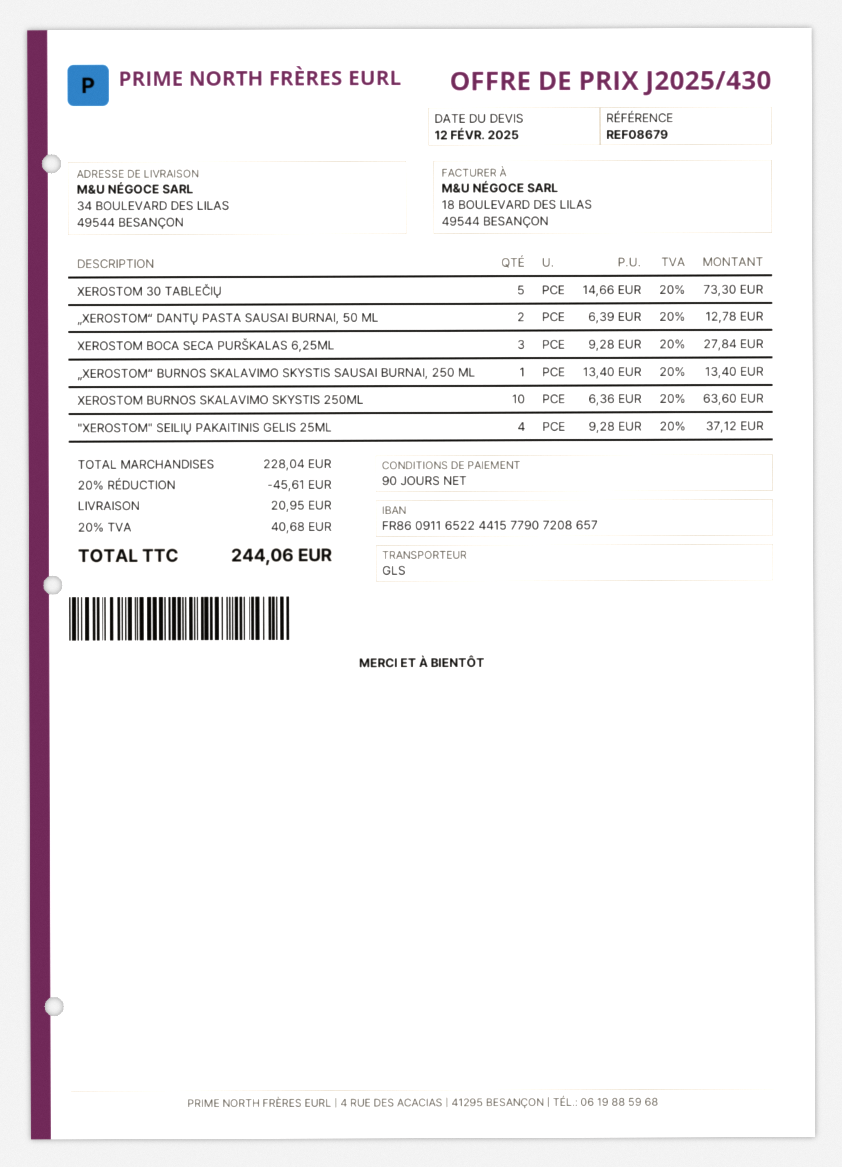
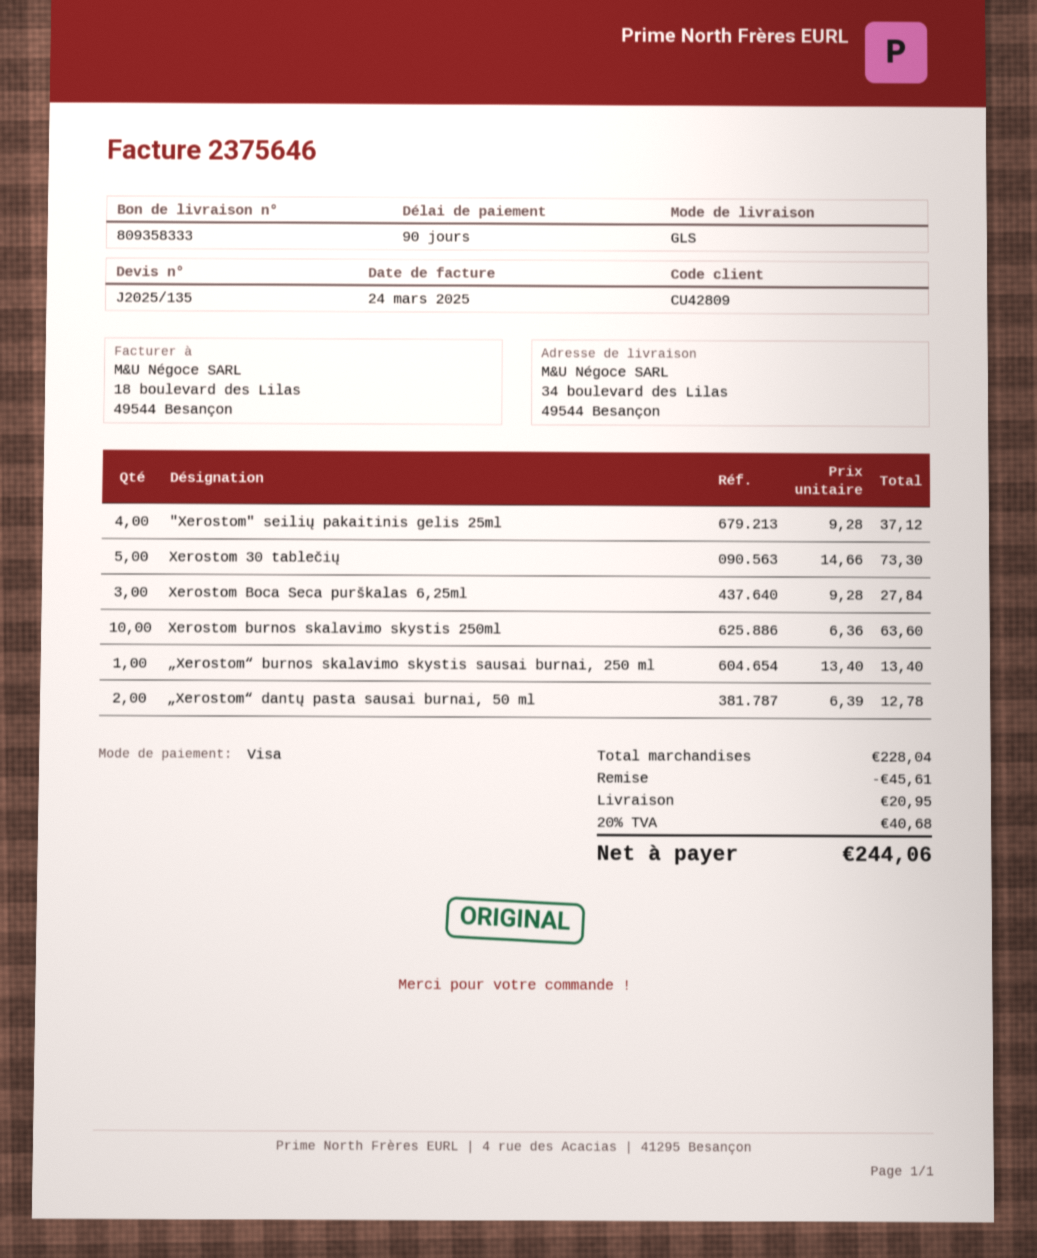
quote number: J2025/430 -> J2025/135

